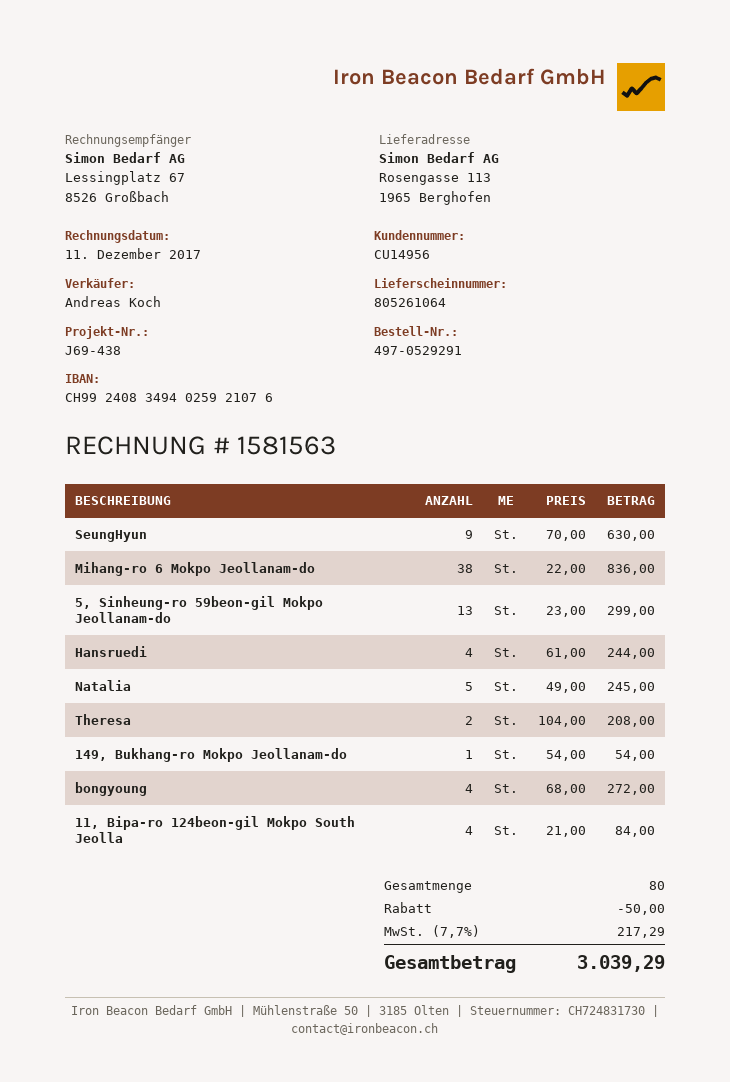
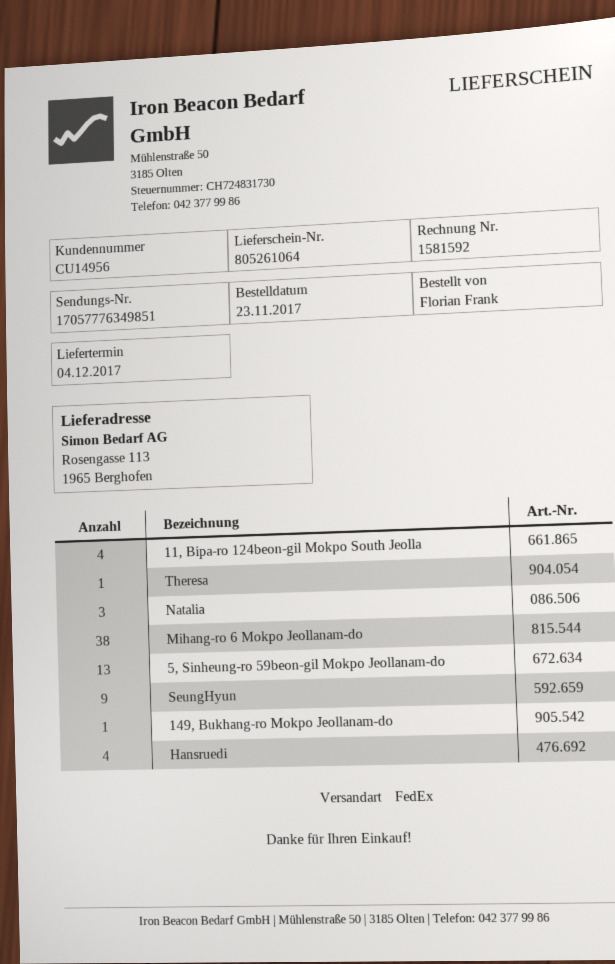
invoice number: 1581563 -> 1581592
Natalia: 5 -> 3
Theresa: 2 -> 1
bongyoung: 4 -> none

